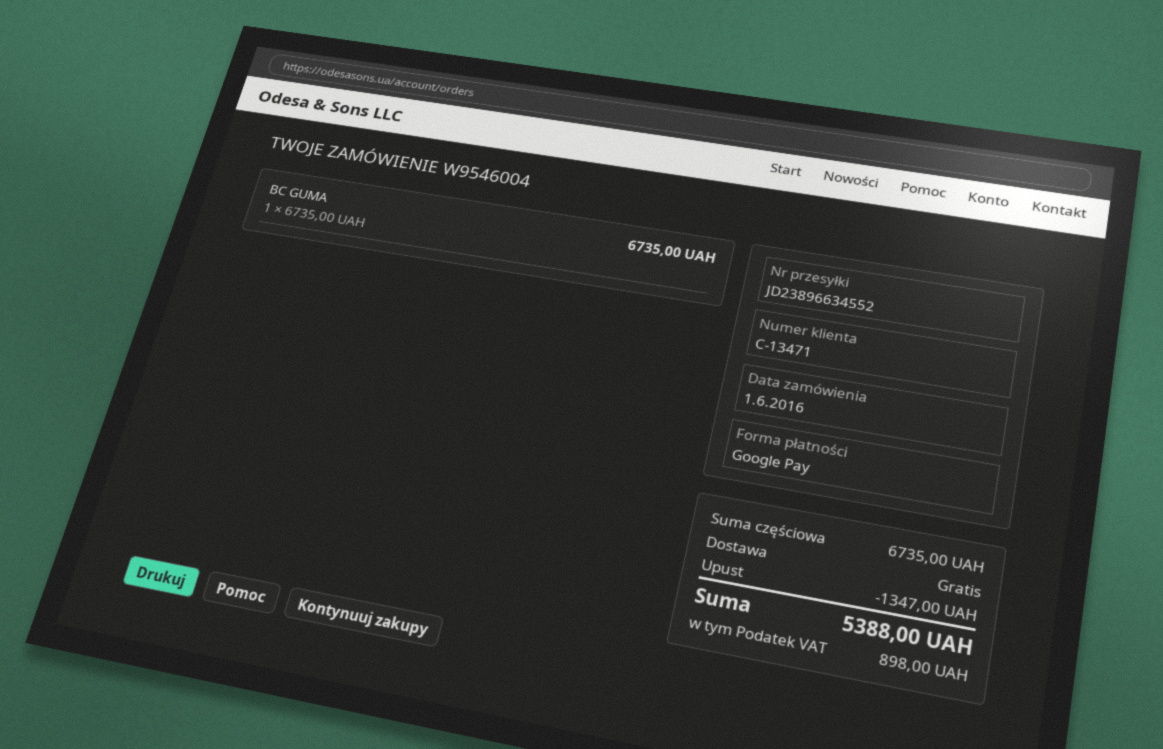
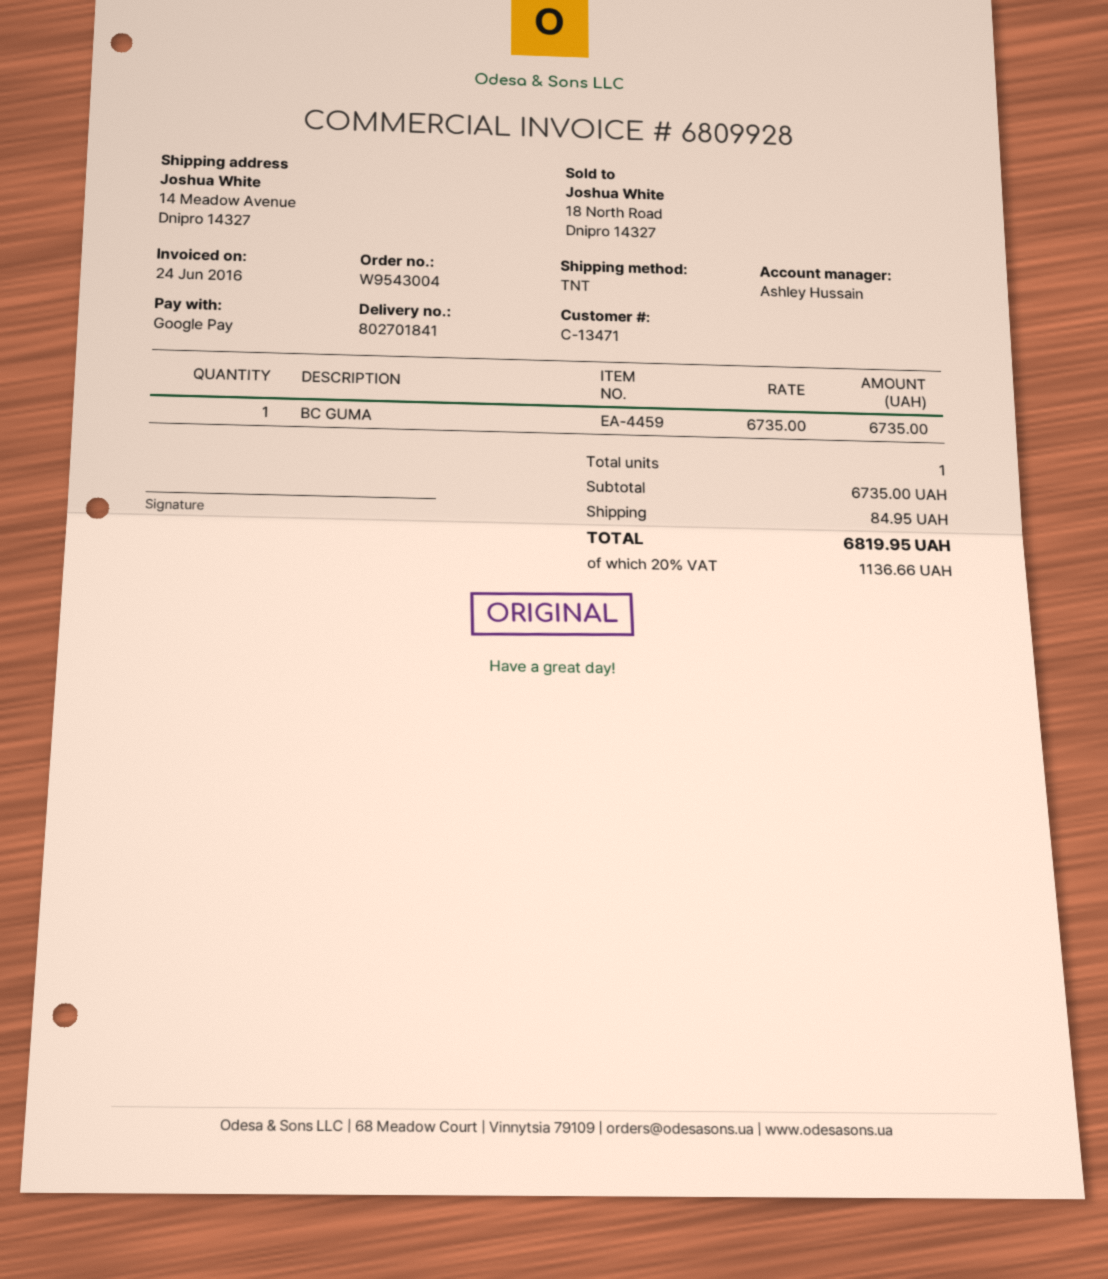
order number: W9546004 -> W9543004
discount: 1347.00 -> none
shipping: 0.00 -> 84.95
tax: 898.00 -> 1136.66
total: 5388.00 -> 6819.95

